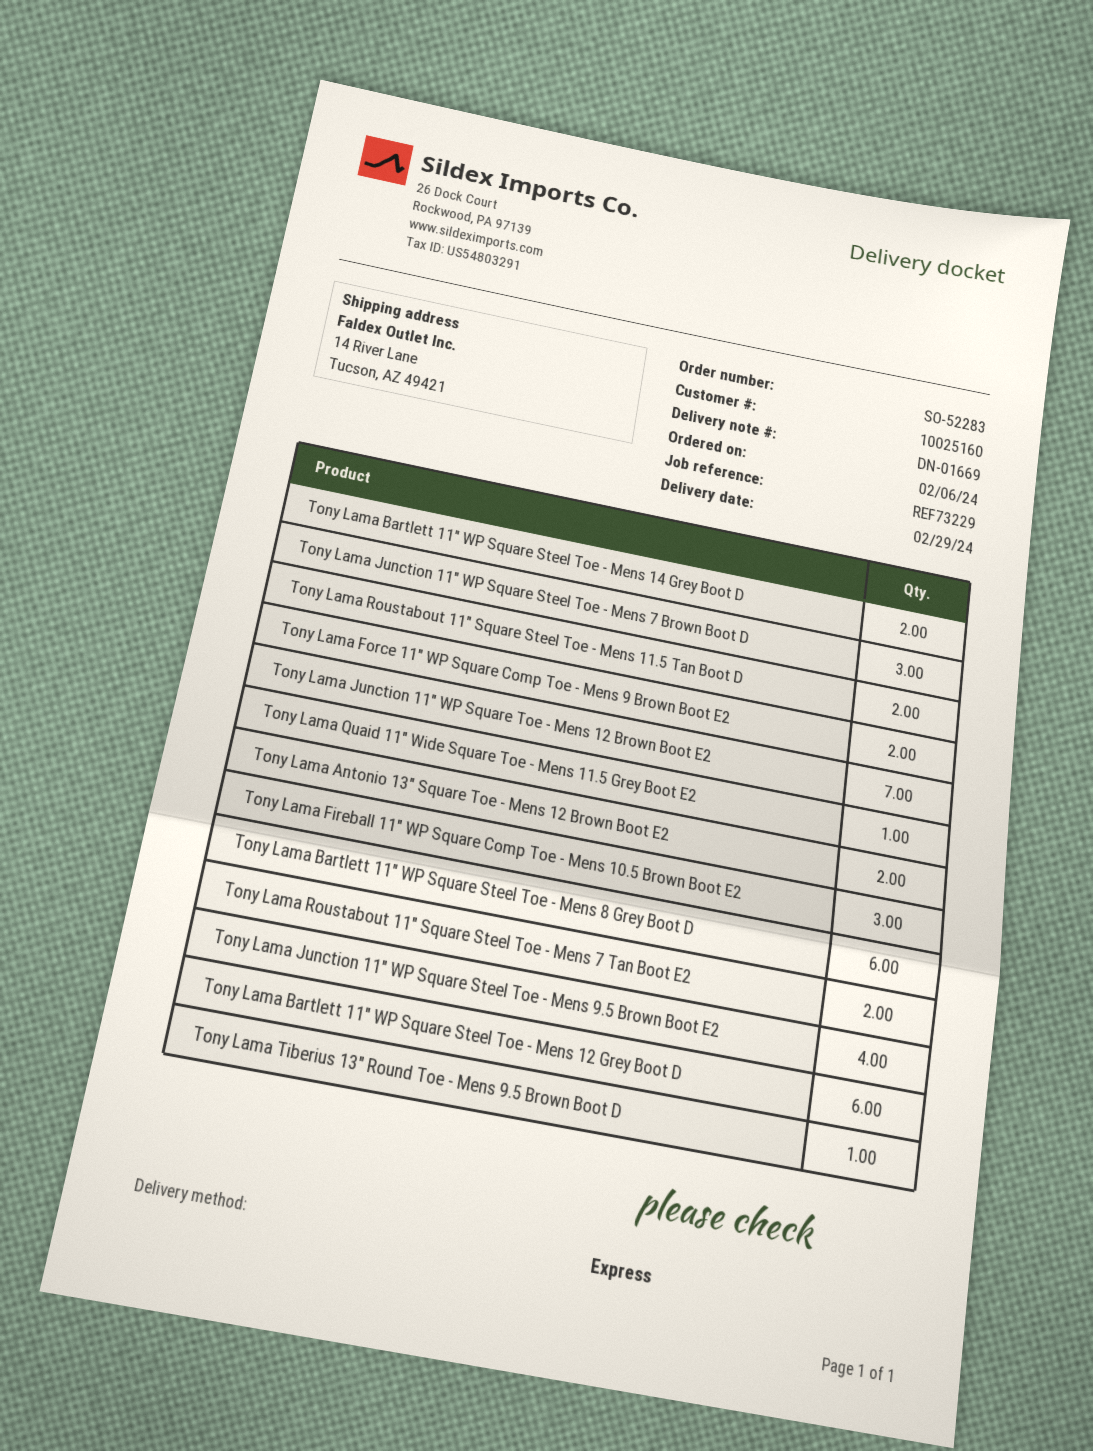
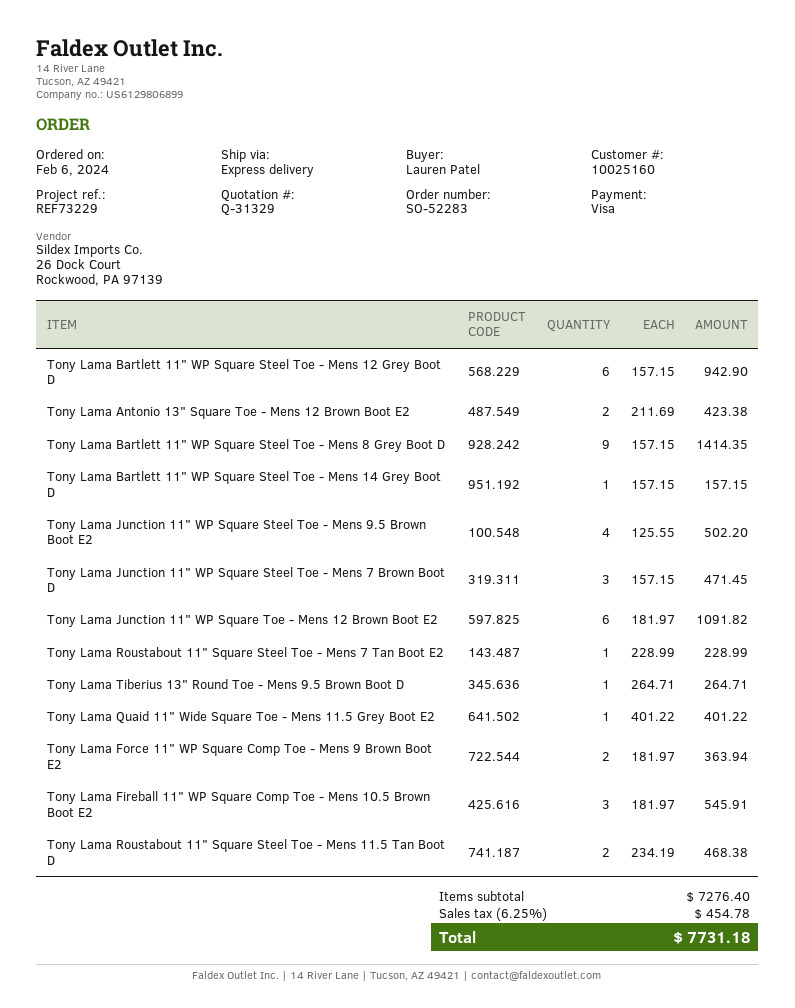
Tony Lama Bartlett 11" WP Square Steel Toe - Mens 14 Grey Boot D: 2 -> 1
Tony Lama Junction 11" WP Square Toe - Mens 12 Brown Boot E2: 7 -> 6
Tony Lama Bartlett 11" WP Square Steel Toe - Mens 8 Grey Boot D: 6 -> 9
Tony Lama Roustabout 11" Square Steel Toe - Mens 7 Tan Boot E2: 2 -> 1

